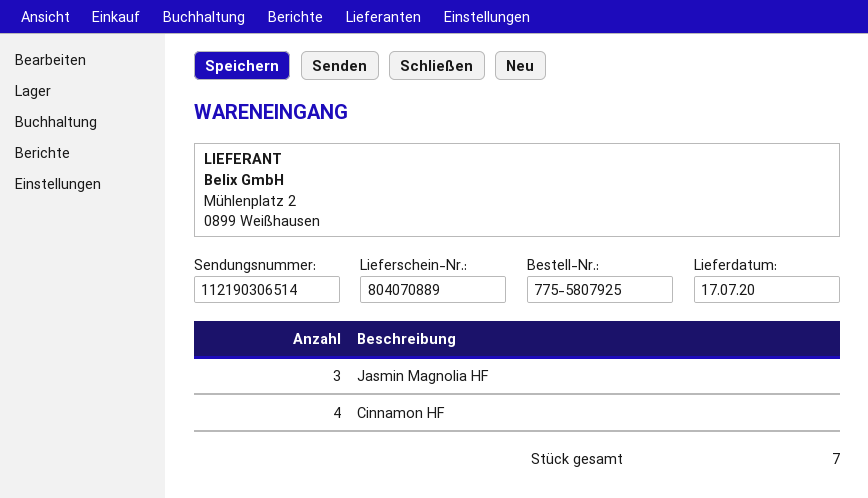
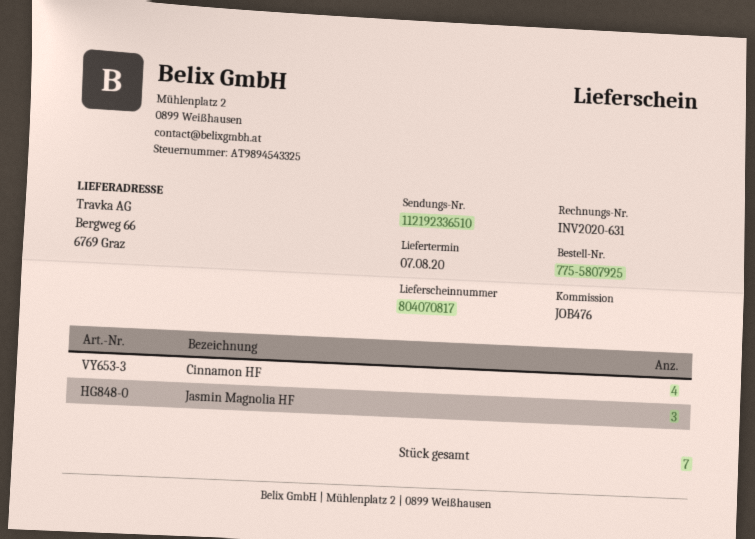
delivery note number: 804070889 -> 804070817
delivery date: 2020-07-17 -> 2020-08-07
tracking number: 112190306514 -> 112192336510

